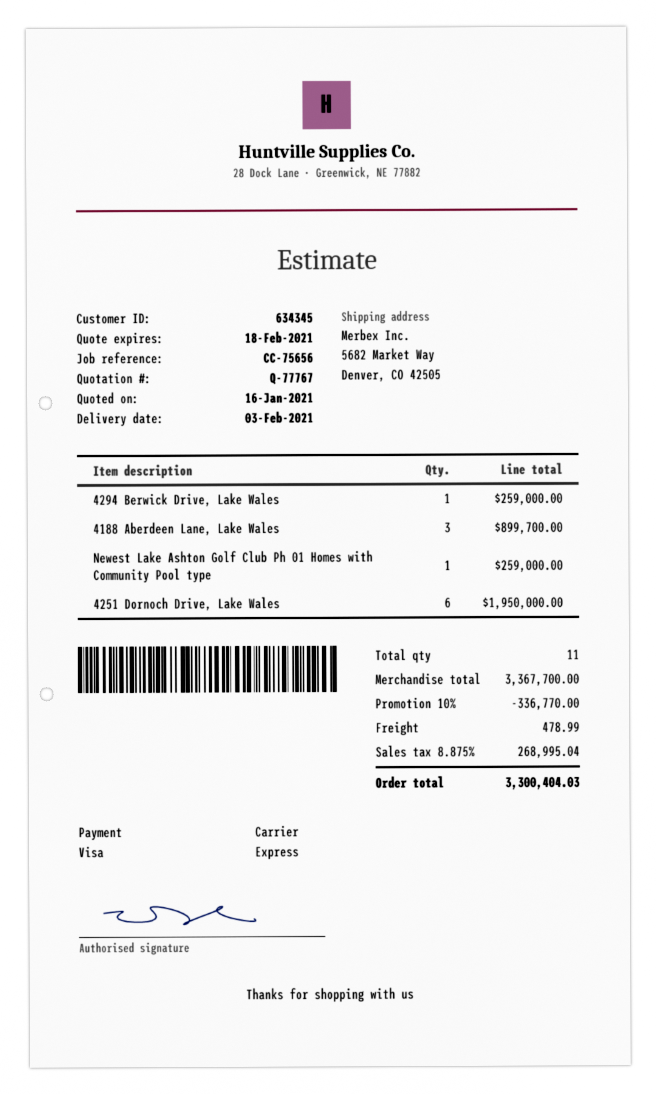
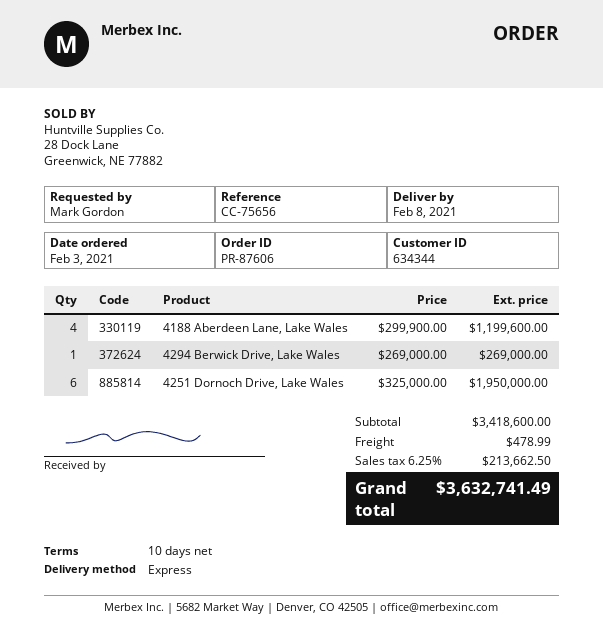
delivery date: 2021-02-03 -> 2021-02-08
customer number: 634345 -> 634344
4294 Berwick Drive, Lake Wales: 1 for 259000.00 -> 1 for 269000.00
4188 Aberdeen Lane, Lake Wales: 3 for 899700.00 -> 4 for 1199600.00
Newest Lake Ashton Golf Club Ph 01 Homes with Community Pool type: 1 for 259000.00 -> none
subtotal: 3367700.00 -> 3418600.00
discount: 10% = 336770.00 -> none
tax: 8.875% = 268995.04 -> 6.25% = 213662.50
total: 3300404.03 -> 3632741.49

